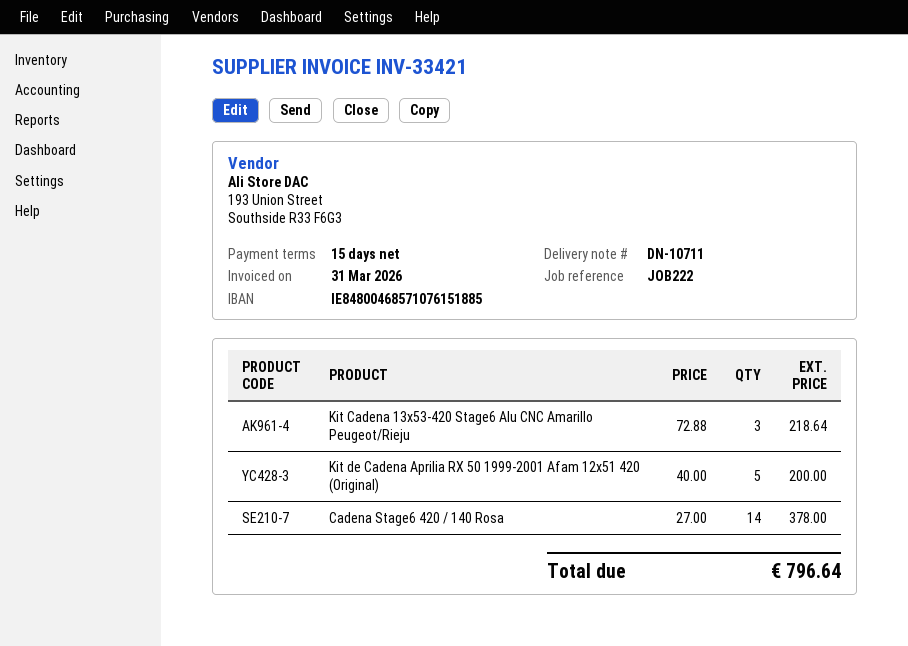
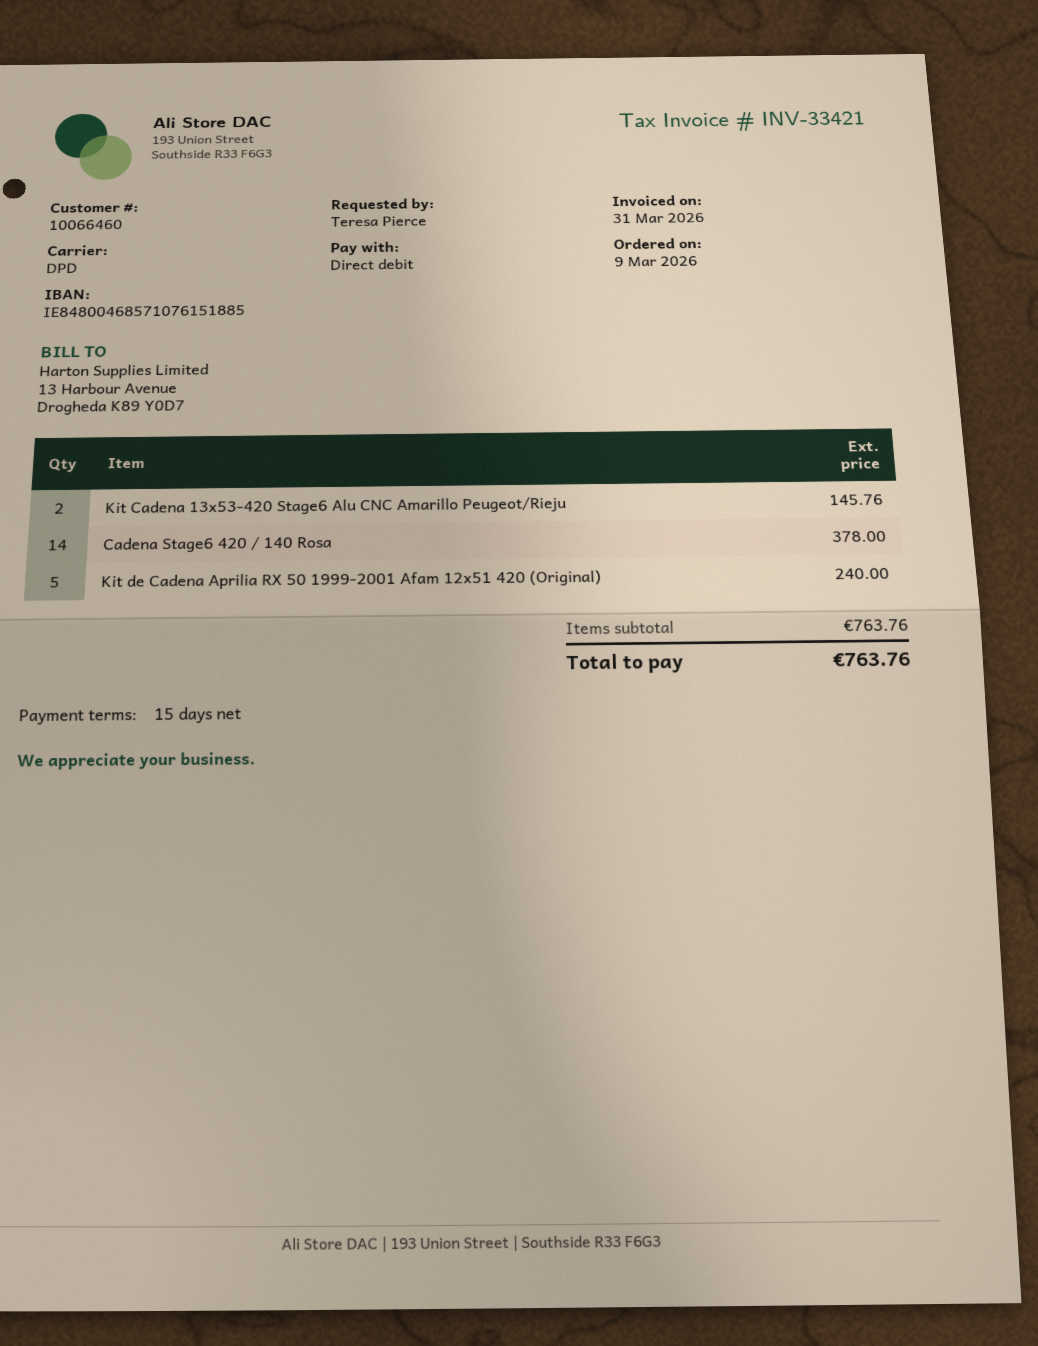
Kit Cadena 13x53-420 Stage6 Alu CNC Amarillo Peugeot/Rieju: 3 for 218.64 -> 2 for 145.76
Kit de Cadena Aprilia RX 50 1999-2001 Afam 12x51 420 (Original): 5 for 200.00 -> 5 for 240.00
total: 796.64 -> 763.76

